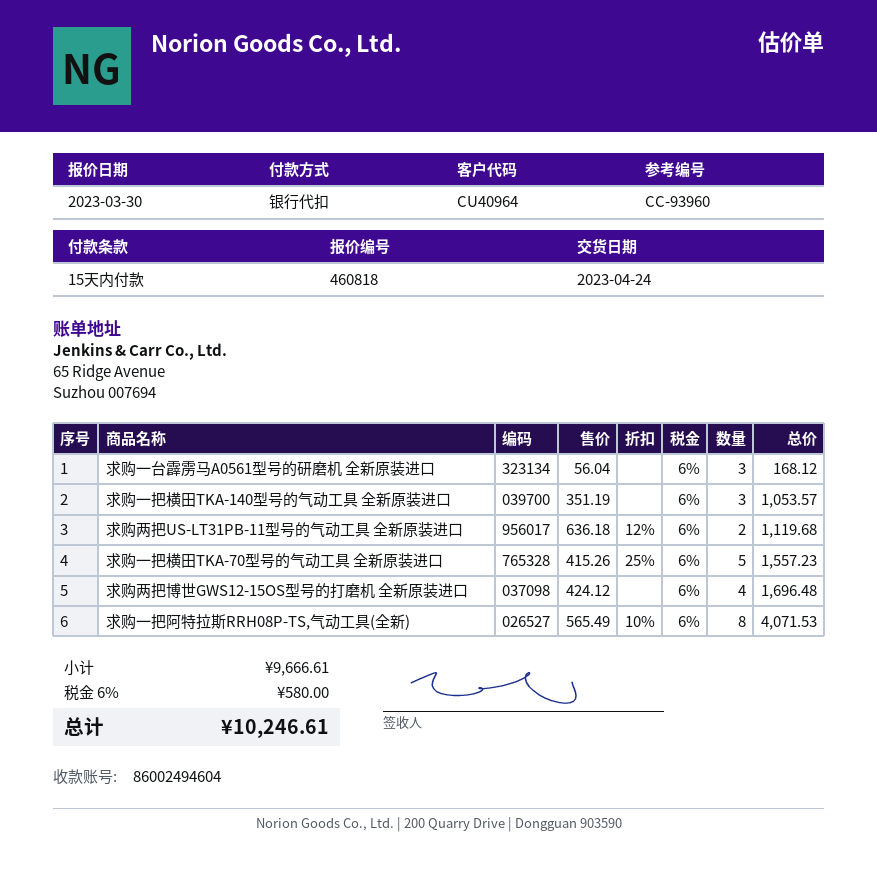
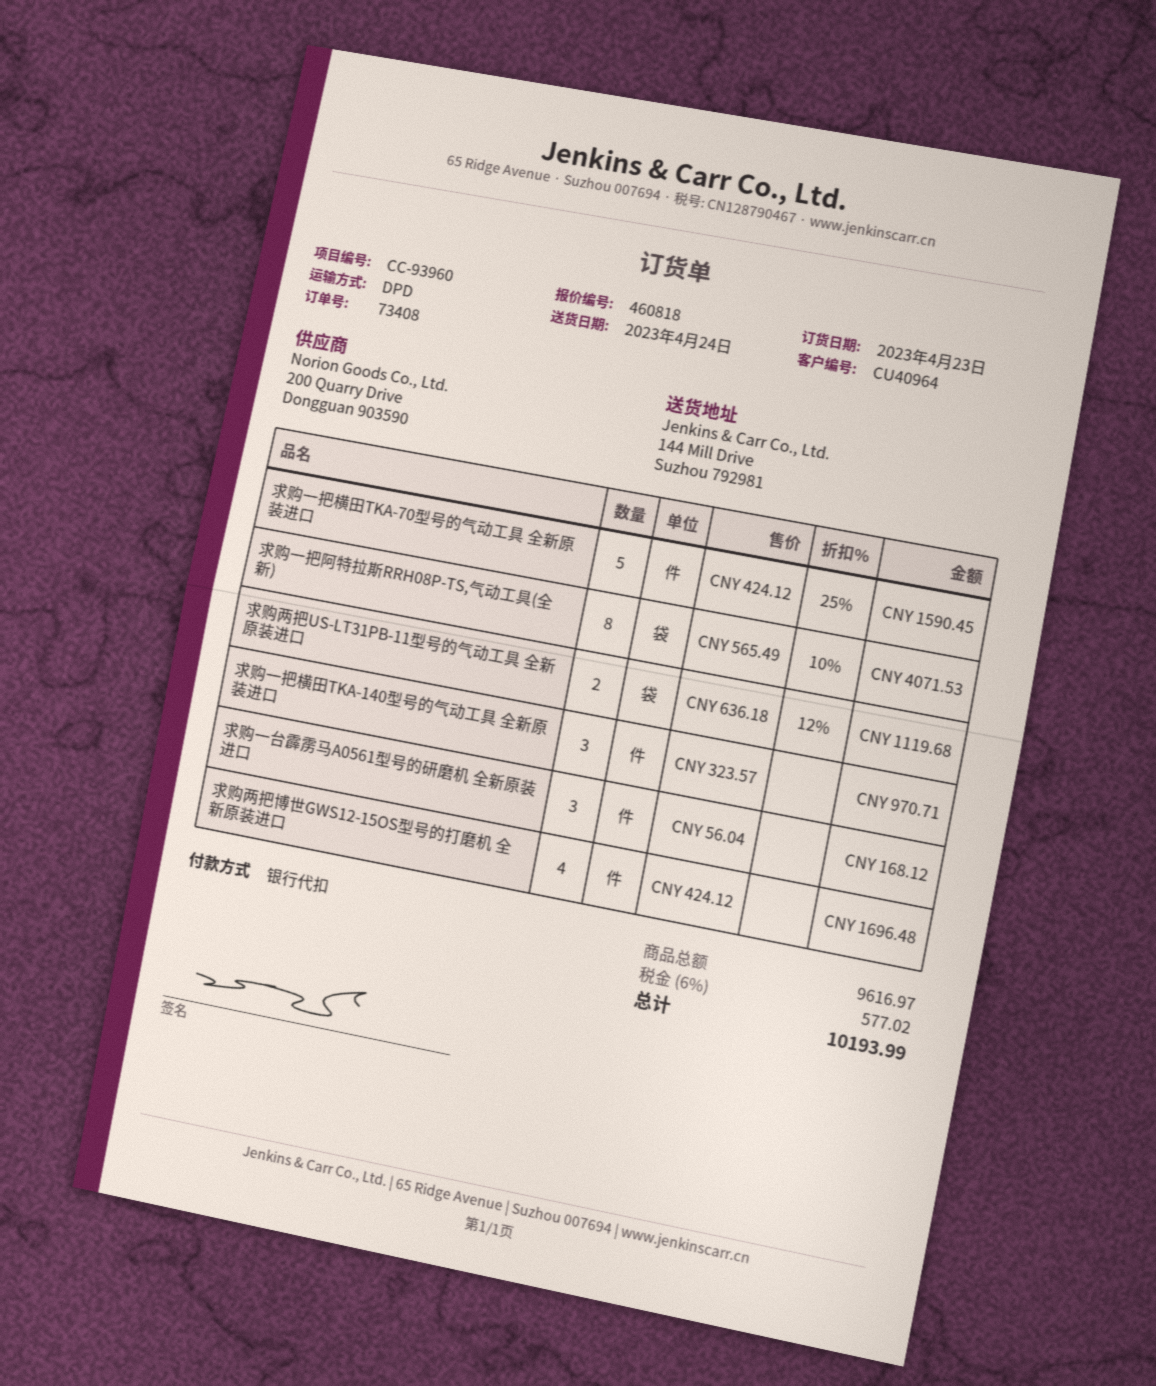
求购一把横田TKA-140型号的气动工具 全新原装进口: 3 x 351.19 = 1053.57 -> 3 x 323.57 = 970.71
求购一把横田TKA-70型号的气动工具 全新原装进口: 5 x 415.26 - 25% = 1557.23 -> 5 x 424.12 - 25% = 1590.45
subtotal: 9666.61 -> 9616.97
tax: 6% = 580.00 -> 6% = 577.02
total: 10246.61 -> 10193.99

